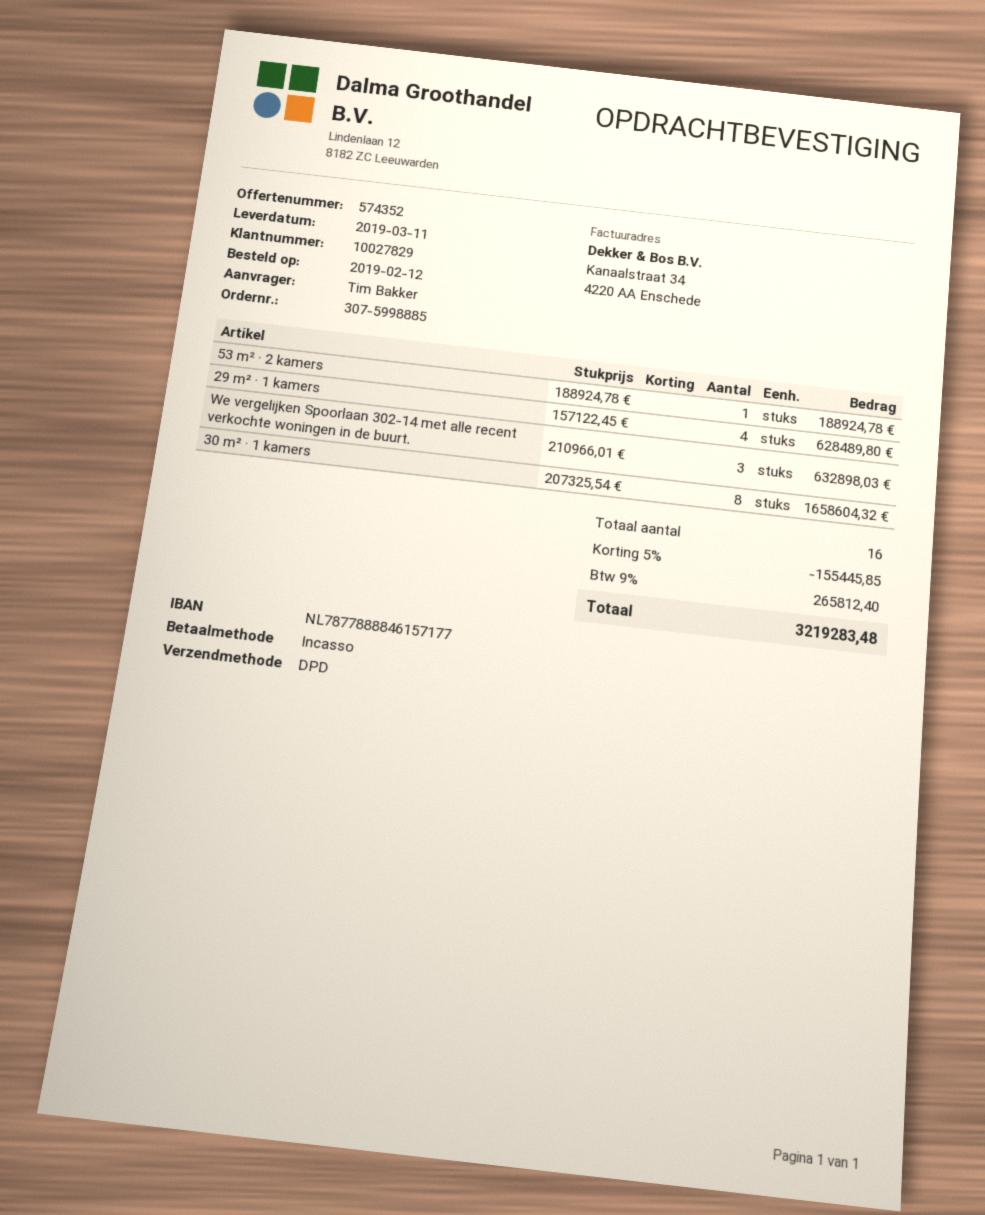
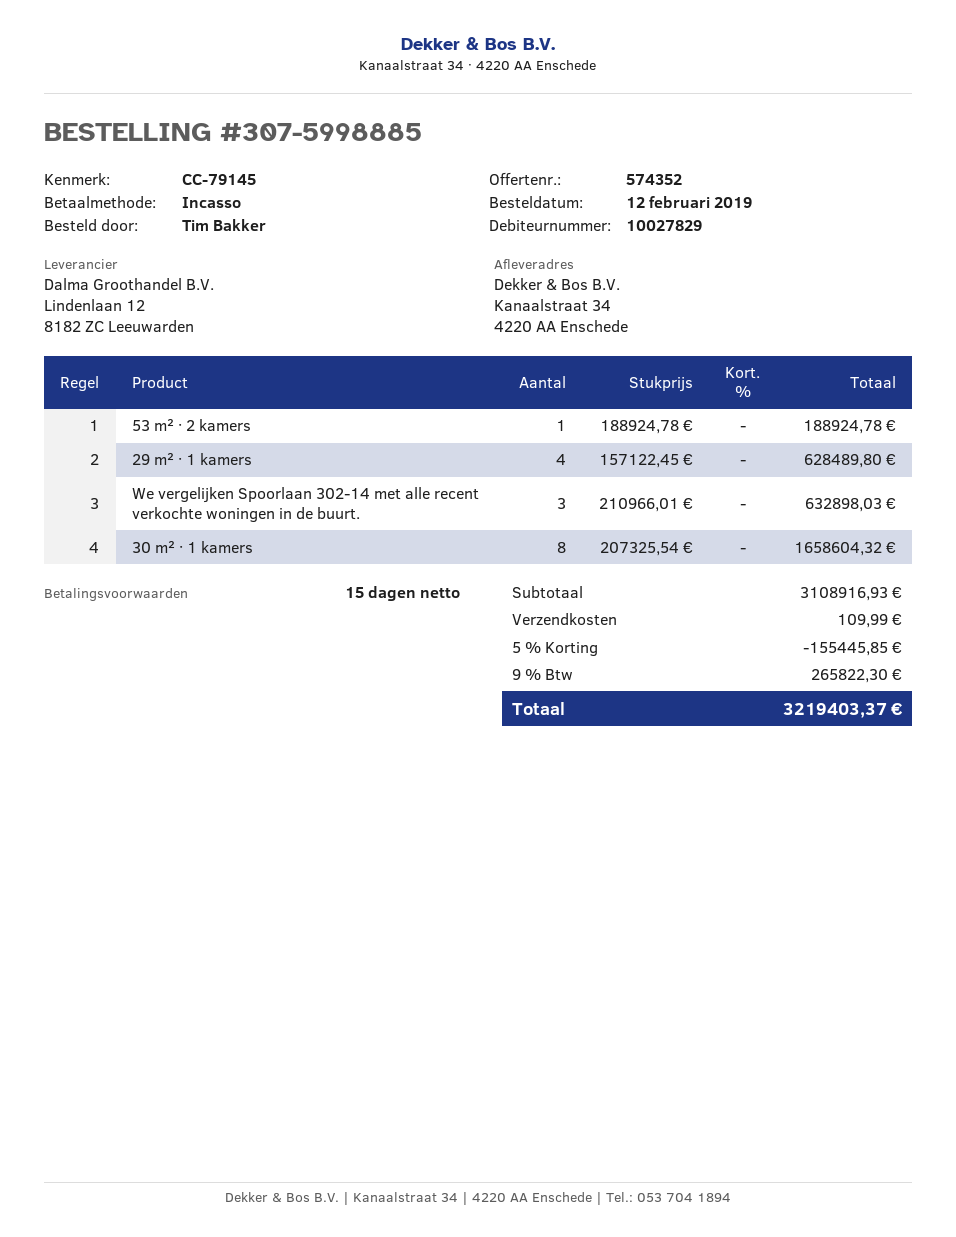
shipping: none -> 109.99
tax: 9% = 265812.40 -> 9% = 265822.30
total: 3219283.48 -> 3219403.37

